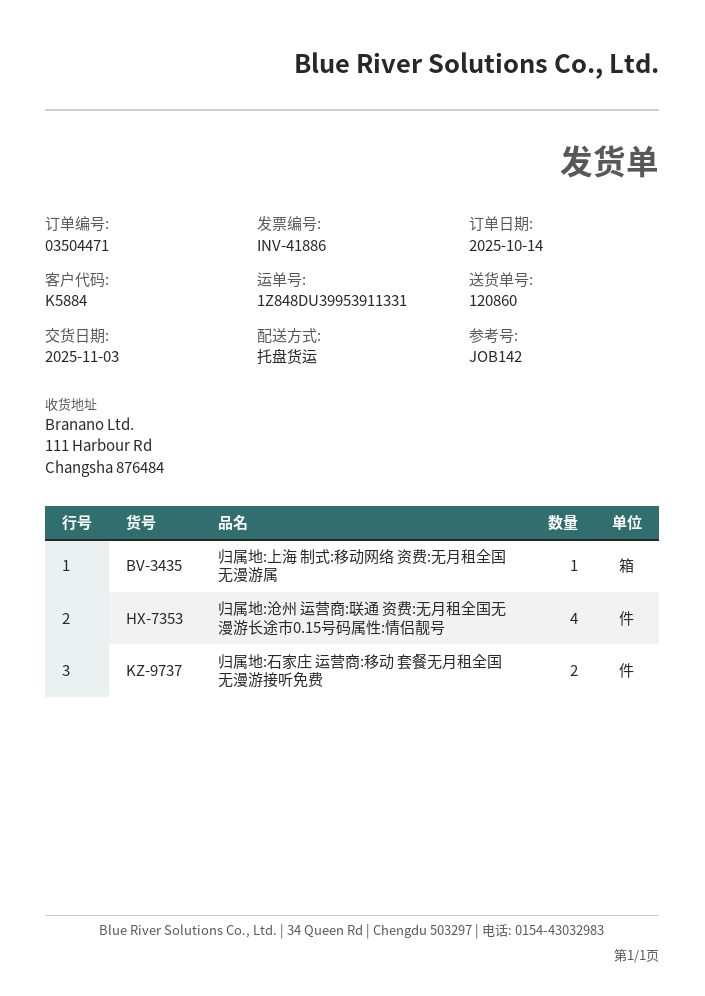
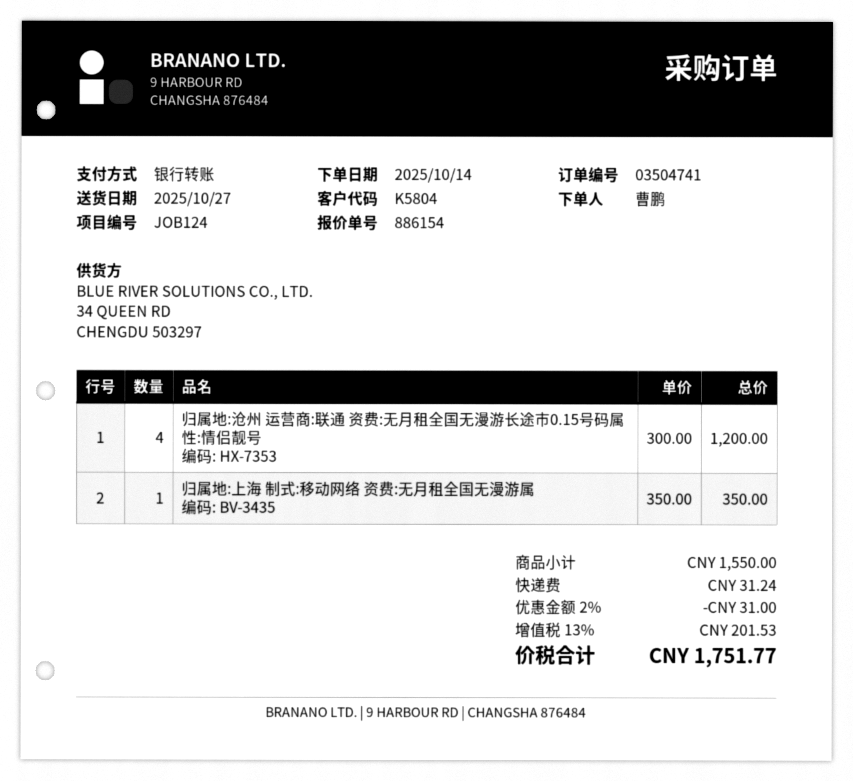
order number: 03504471 -> 03504741
delivery date: 2025-11-03 -> 2025-10-27
customer number: K5884 -> K5804
reference: JOB142 -> JOB124
归属地:石家庄 运营商:移动 套餐无月租全国无漫游接听免费: 2 -> none

